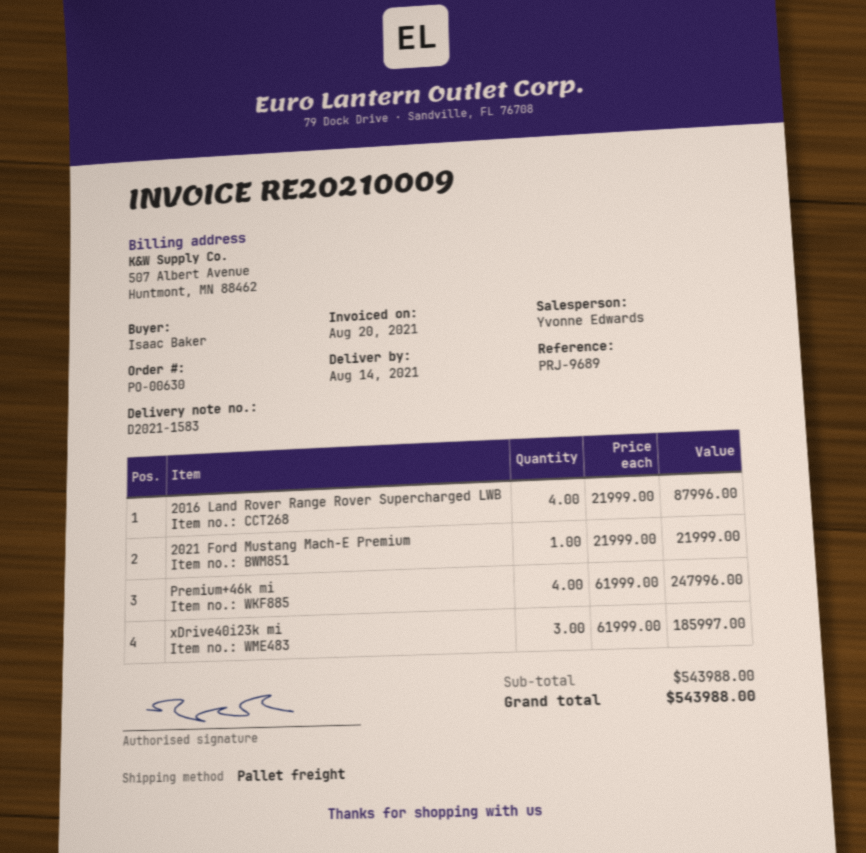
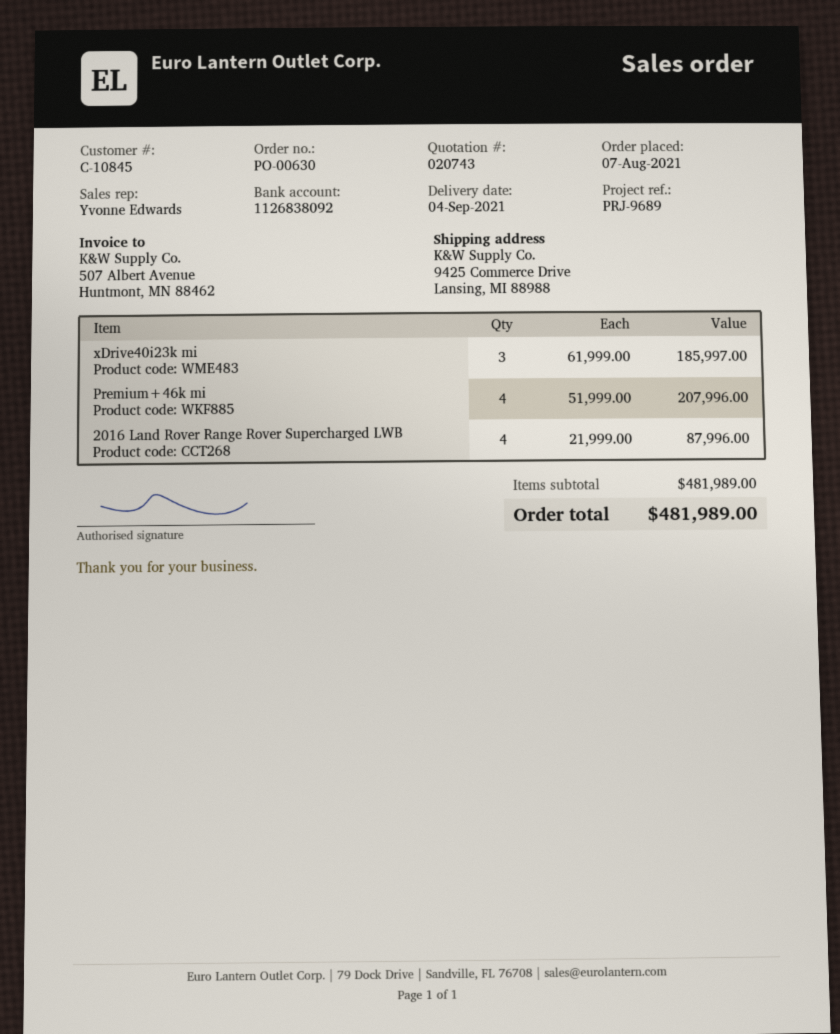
delivery date: 2021-08-14 -> 2021-09-04
2021 Ford Mustang Mach-E Premium: 1 x 21999.00 = 21999.00 -> none
Premium+46k mi: 4 x 61999.00 = 247996.00 -> 4 x 51999.00 = 207996.00
subtotal: 543988.00 -> 481989.00
total: 543988.00 -> 481989.00

